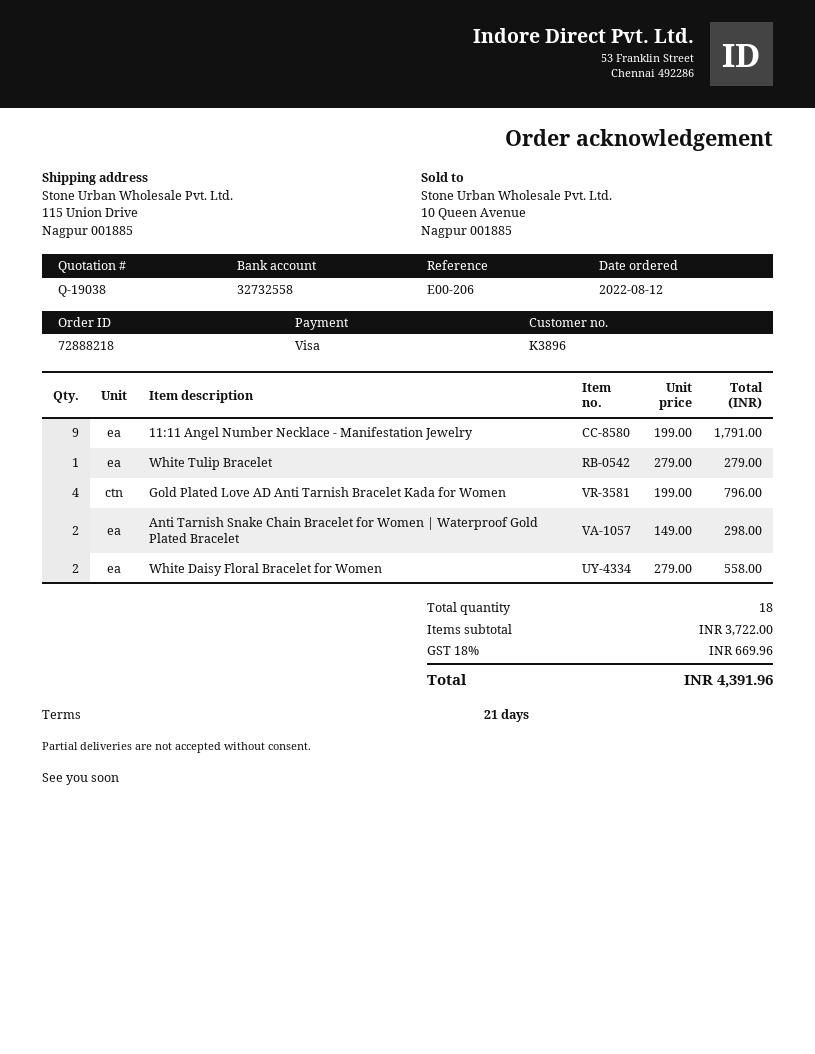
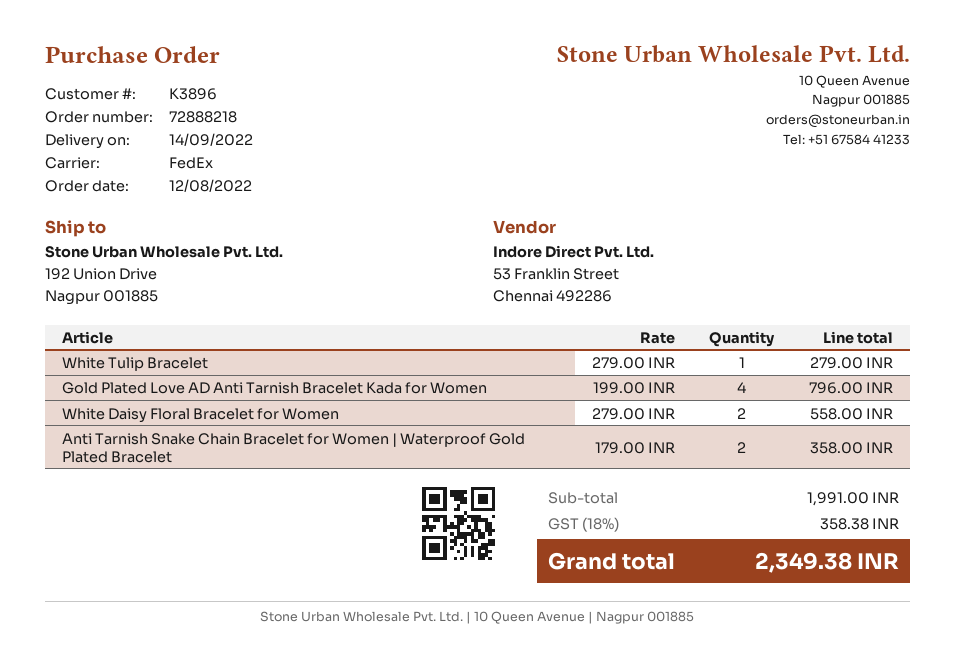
ship to: 115 Union Drive, Nagpur 001885 -> 192 Union Drive, Nagpur 001885
11:11 Angel Number Necklace - Manifestation Jewelry: 9 x 199.00 = 1791.00 -> none
Anti Tarnish Snake Chain Bracelet for Women | Waterproof Gold Plated Bracelet: 2 x 149.00 = 298.00 -> 2 x 179.00 = 358.00
subtotal: 3722.00 -> 1991.00
tax: 18% = 669.96 -> 18% = 358.38
total: 4391.96 -> 2349.38

